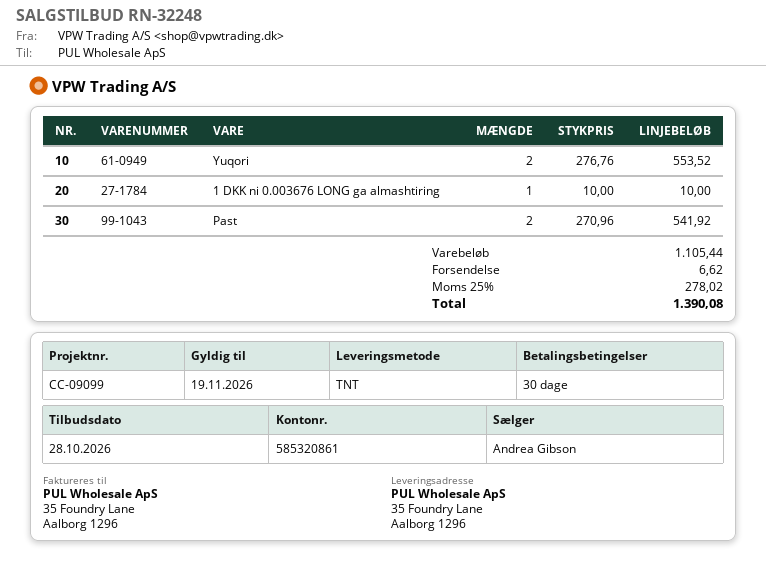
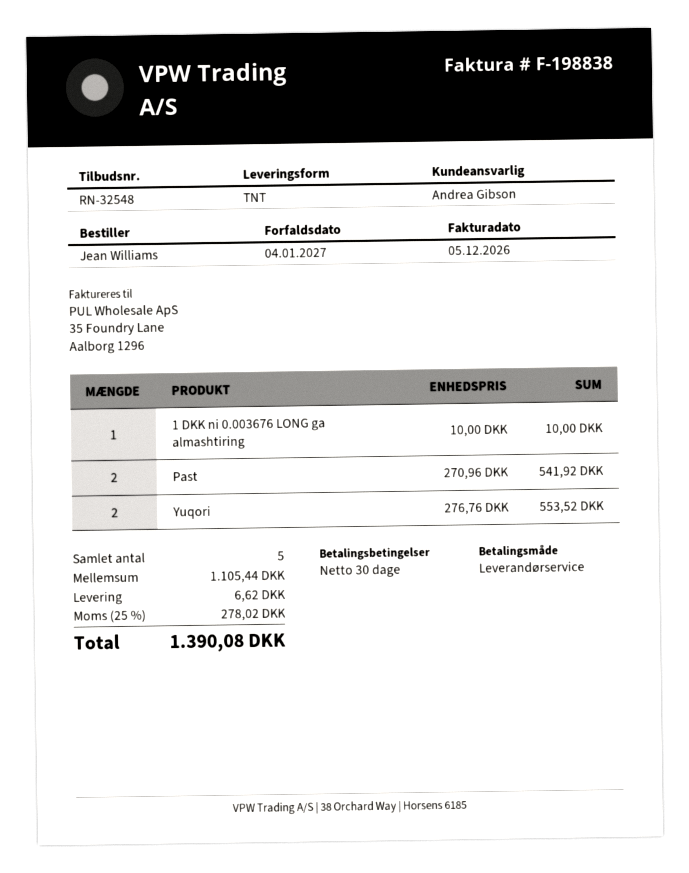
quote number: RN-32248 -> RN-32548

